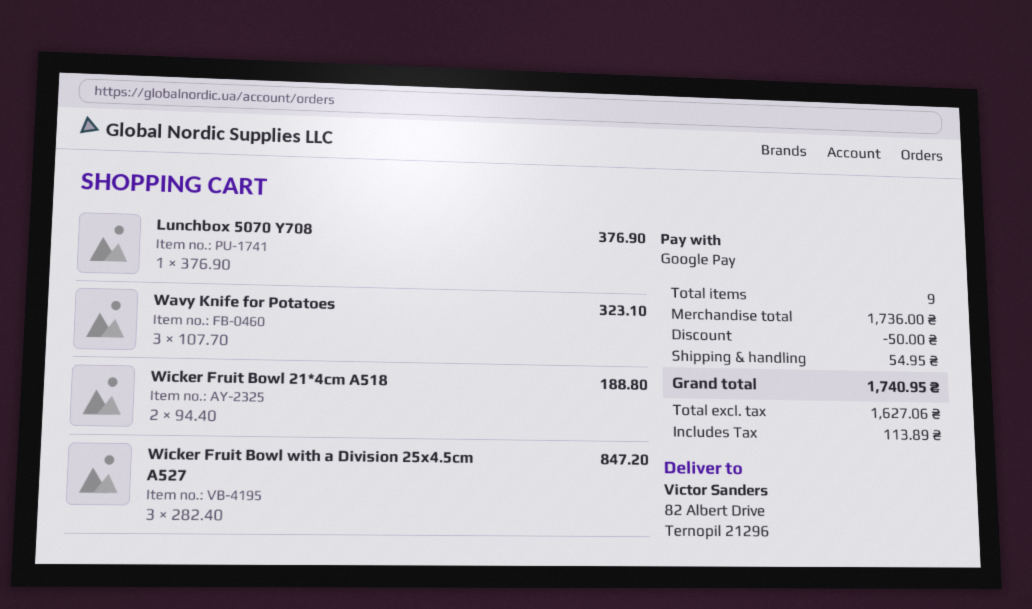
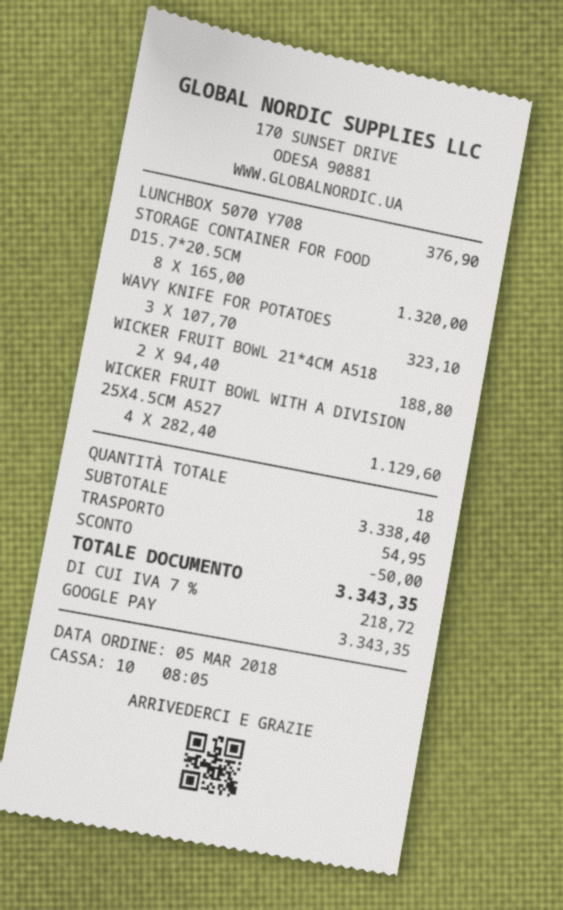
Wicker Fruit Bowl with a Division 25x4.5cm A527: 3 x 282.40 = 847.20 -> 4 x 282.40 = 1129.60
STORAGE CONTAINER FOR FOOD D15.7*20.5CM: none -> 8 x 165.00 = 1320.00
total quantity: 9 -> 18
subtotal: 1736.00 -> 3338.40
tax: 113.89 -> 218.72
total: 1740.95 -> 3343.35

